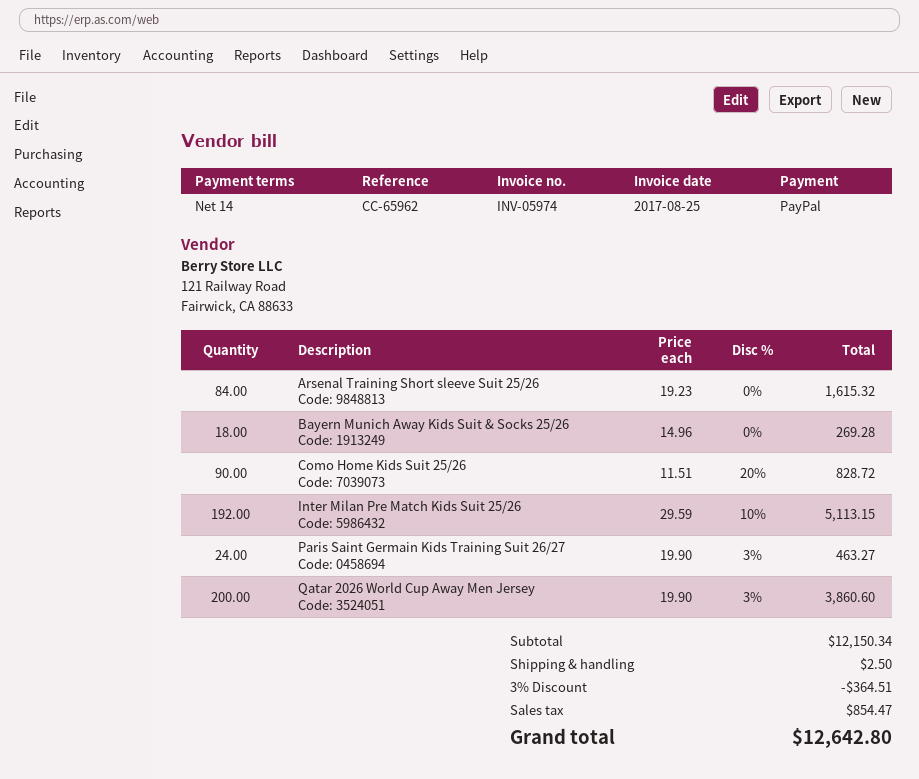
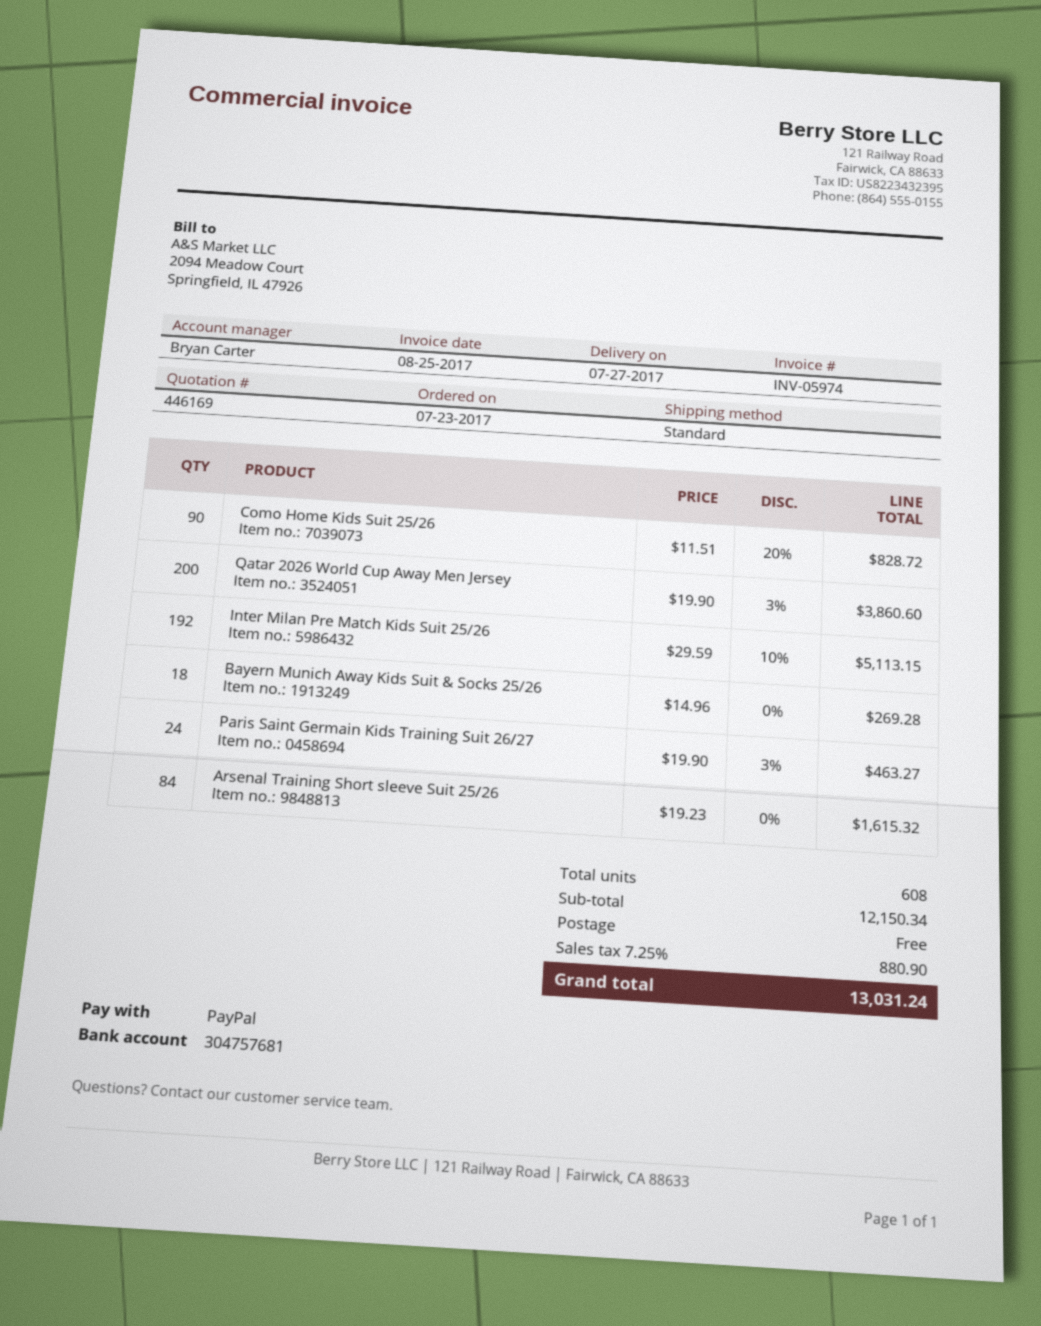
discount: 3% = 364.51 -> none
shipping: 2.50 -> 0.00
tax: 854.47 -> 880.90
total: 12642.80 -> 13031.24

